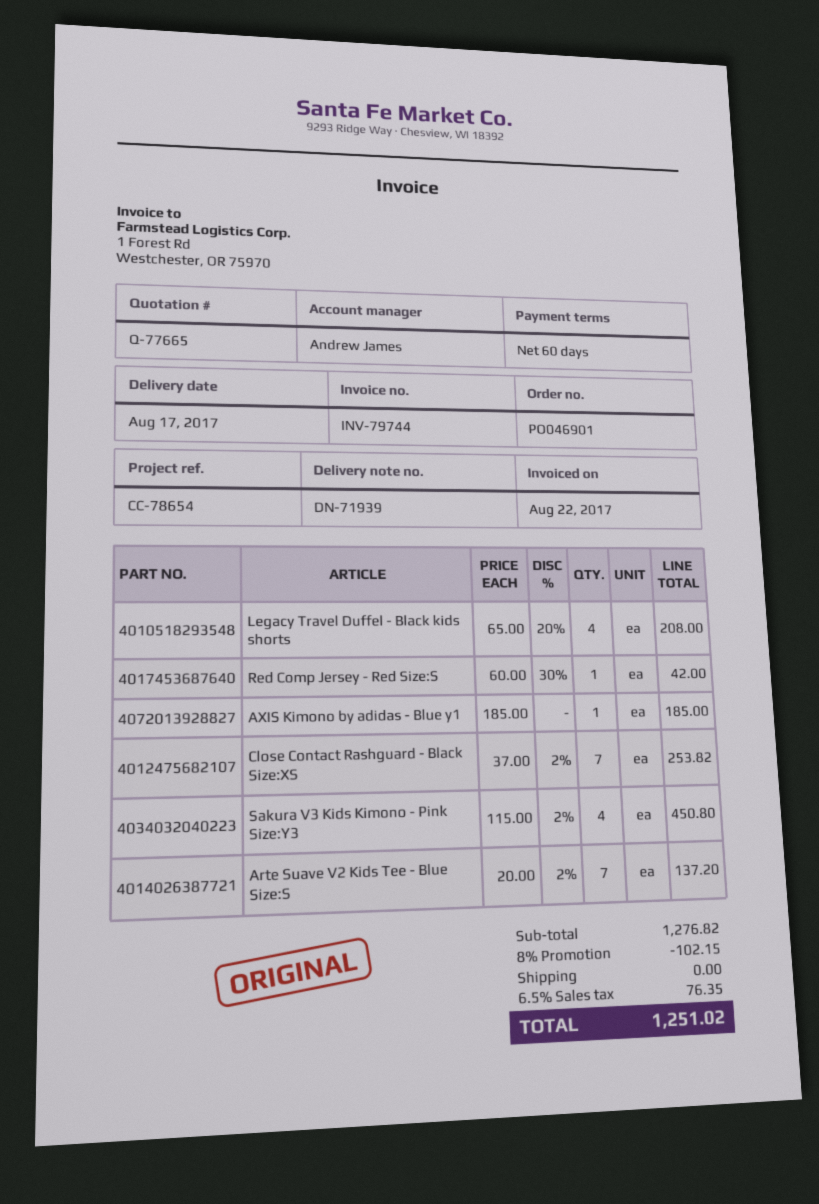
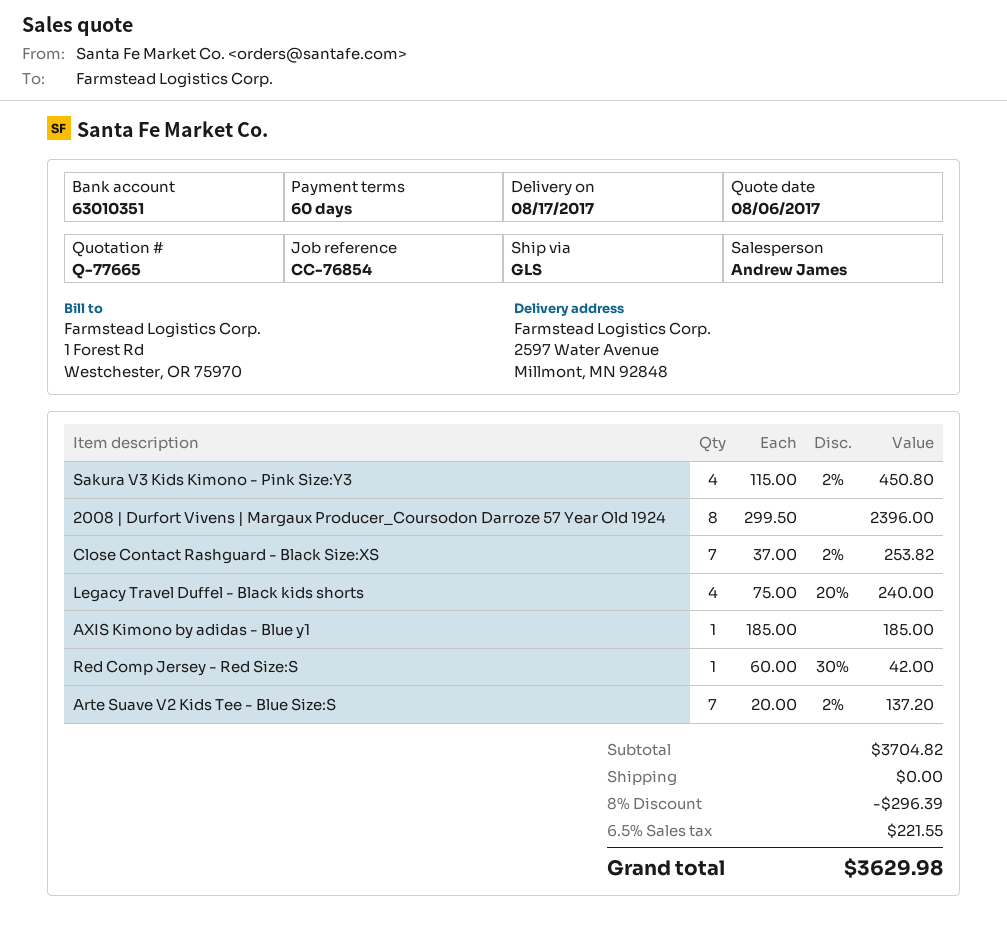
reference: CC-78654 -> CC-76854
Legacy Travel Duffel - Black kids shorts: 4 x 65.00 - 20% = 208.00 -> 4 x 75.00 - 20% = 240.00
2008 | Durfort Vivens | Margaux Producer_Coursodon Darroze 57 Year Old 1924: none -> 8 x 299.50 = 2396.00
subtotal: 1276.82 -> 3704.82
discount: 8% = 102.15 -> 8% = 296.39
tax: 6.5% = 76.35 -> 6.5% = 221.55
total: 1251.02 -> 3629.98

